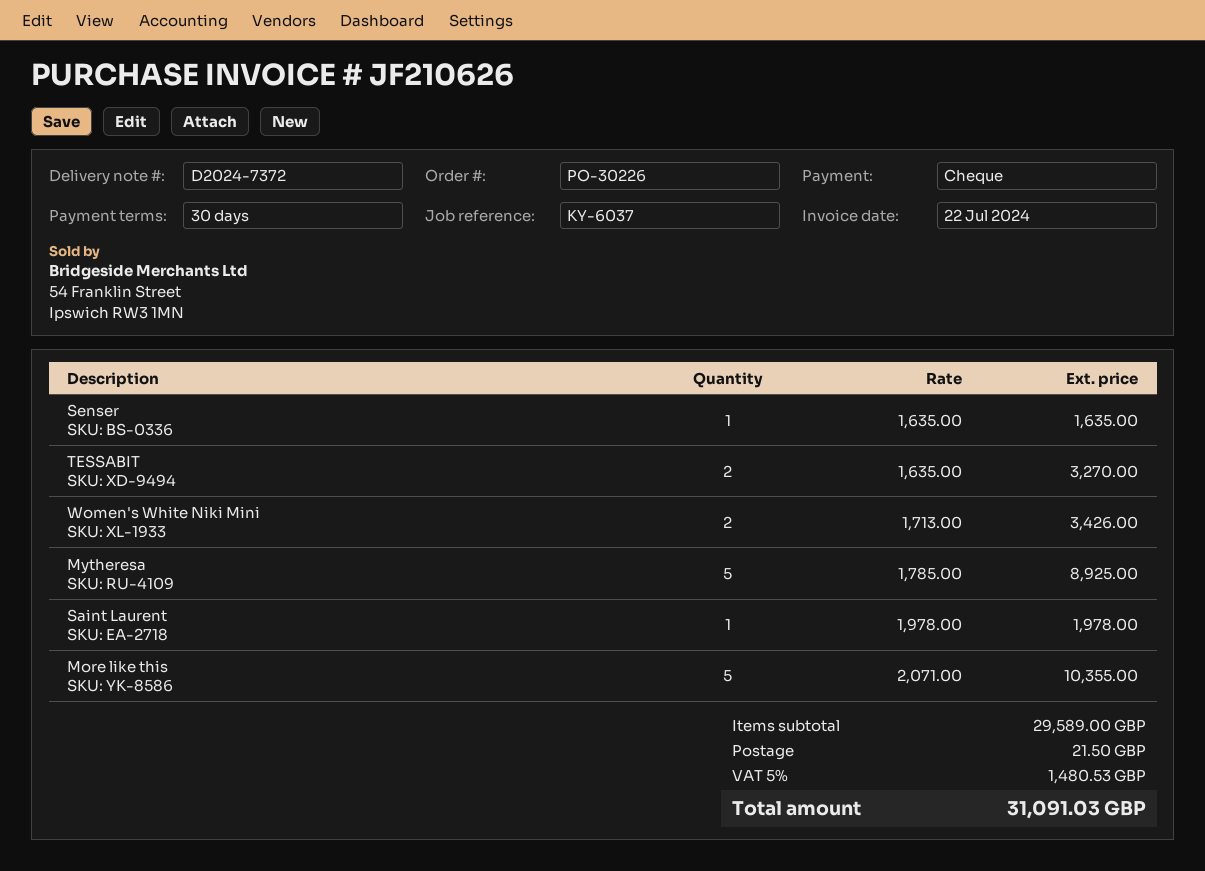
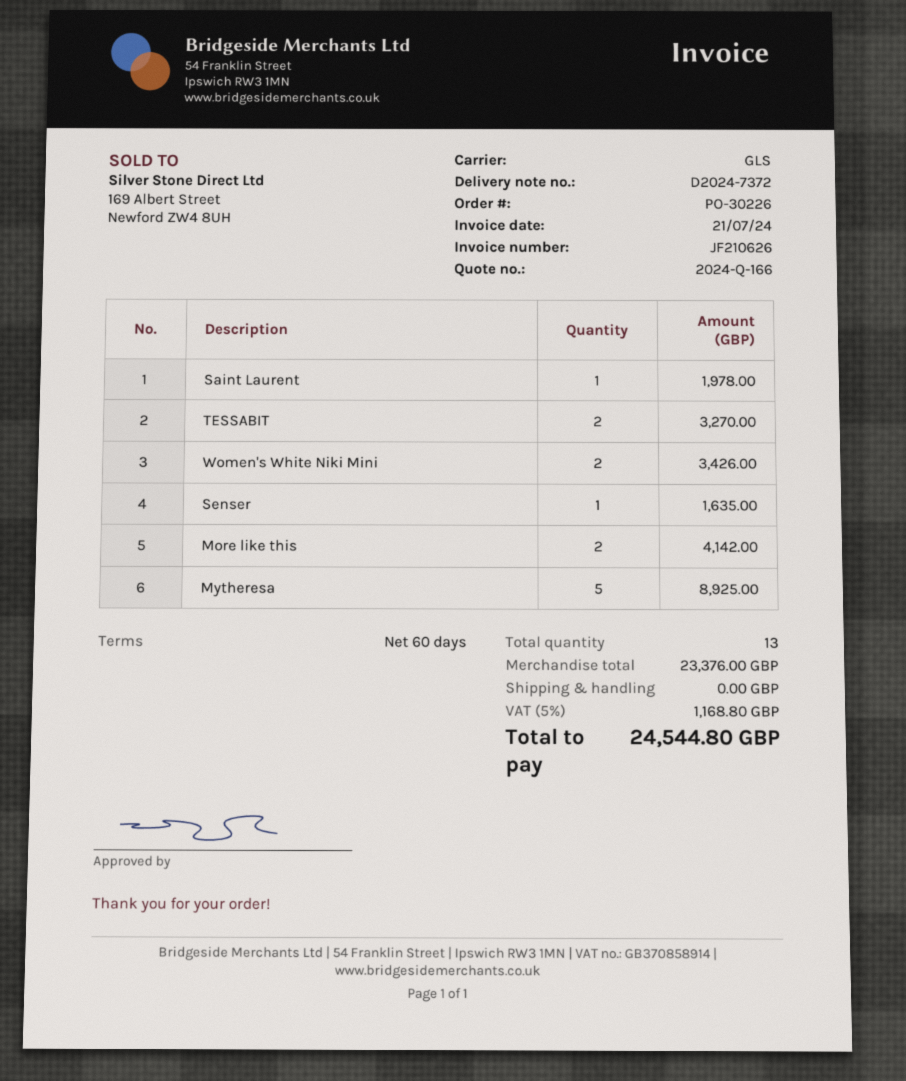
invoice date: 2024-07-22 -> 2024-07-21
payment terms: 30 days -> 60 days
More like this: 5 for 10355.00 -> 2 for 4142.00
subtotal: 29589.00 -> 23376.00
shipping: 21.50 -> 0.00
tax: 5% = 1480.53 -> 5% = 1168.80
total: 31091.03 -> 24544.80

